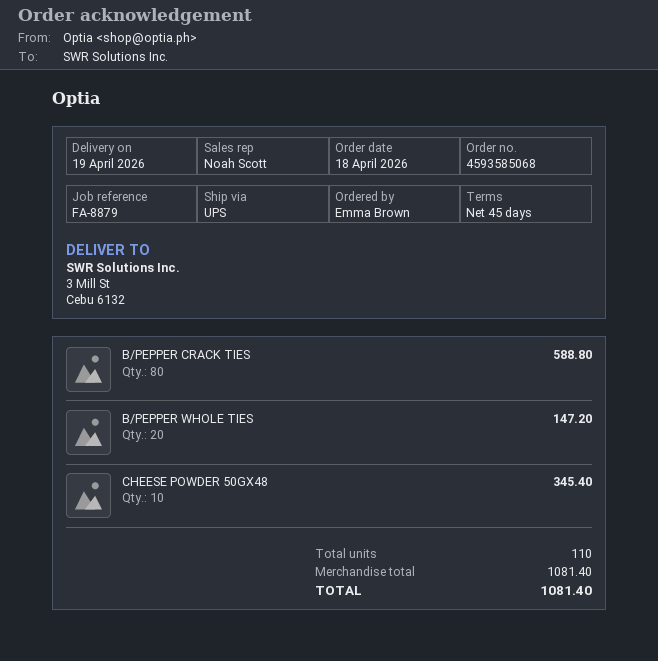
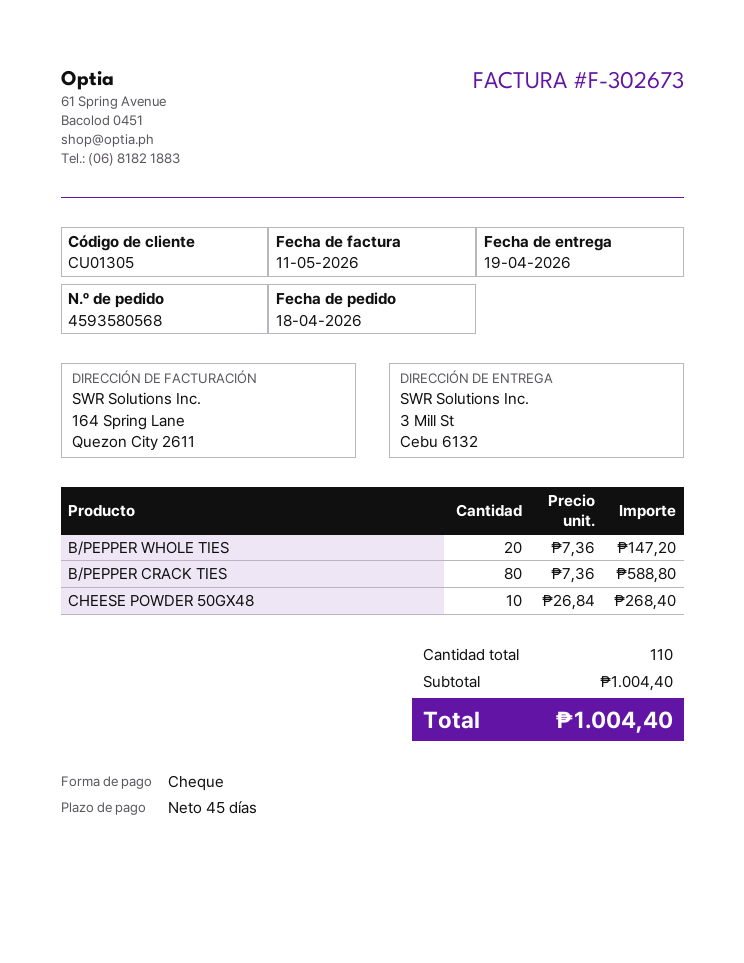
order number: 4593585068 -> 4593580568
CHEESE POWDER 50GX48: 10 for 345.40 -> 10 for 268.40
subtotal: 1081.40 -> 1004.40
total: 1081.40 -> 1004.40

